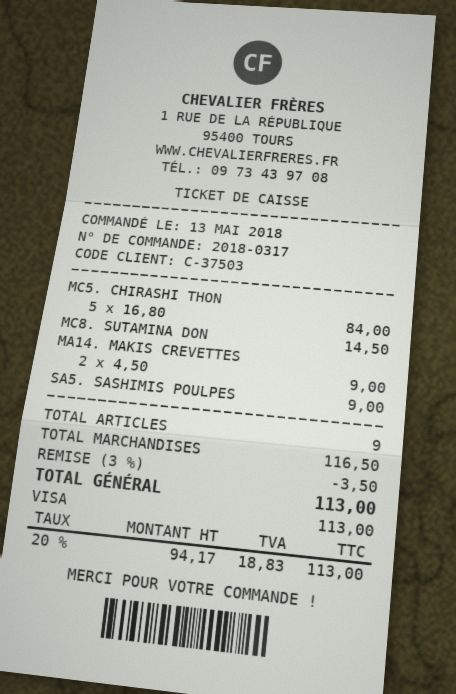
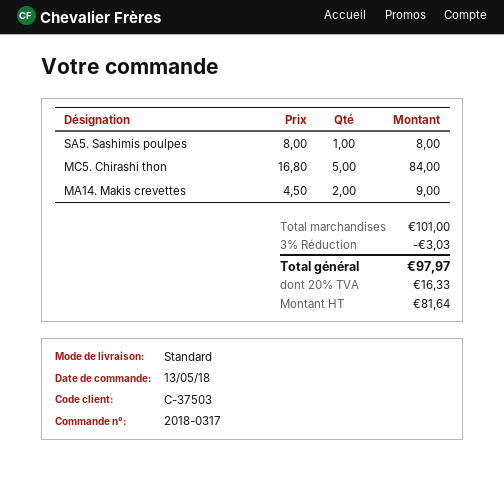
MC8. SUTAMINA DON: 1 x 14.50 = 14.50 -> none
SA5. SASHIMIS POULPES: 1 x 9.00 = 9.00 -> 1 x 8.00 = 8.00
subtotal: 116.50 -> 101.00
discount: 3% = 3.50 -> 3% = 3.03
net: 94.17 -> 81.64
tax: 20% = 18.83 -> 20% = 16.33
total: 113.00 -> 97.97

